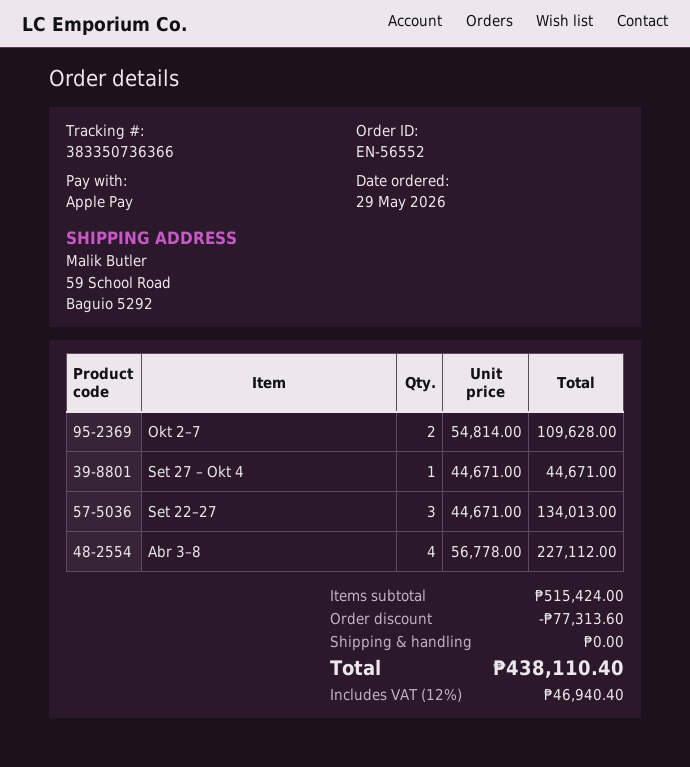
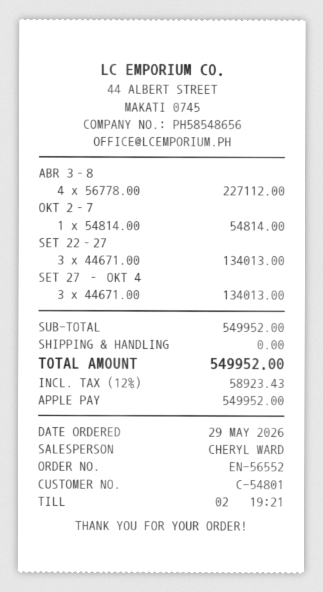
Okt 2–7: 2 x 54814.00 = 109628.00 -> 1 x 54814.00 = 54814.00
Set 27 – Okt 4: 1 x 44671.00 = 44671.00 -> 3 x 44671.00 = 134013.00
subtotal: 515424.00 -> 549952.00
discount: 77313.60 -> none
tax: 12% = 46940.40 -> 12% = 58923.43
total: 438110.40 -> 549952.00

